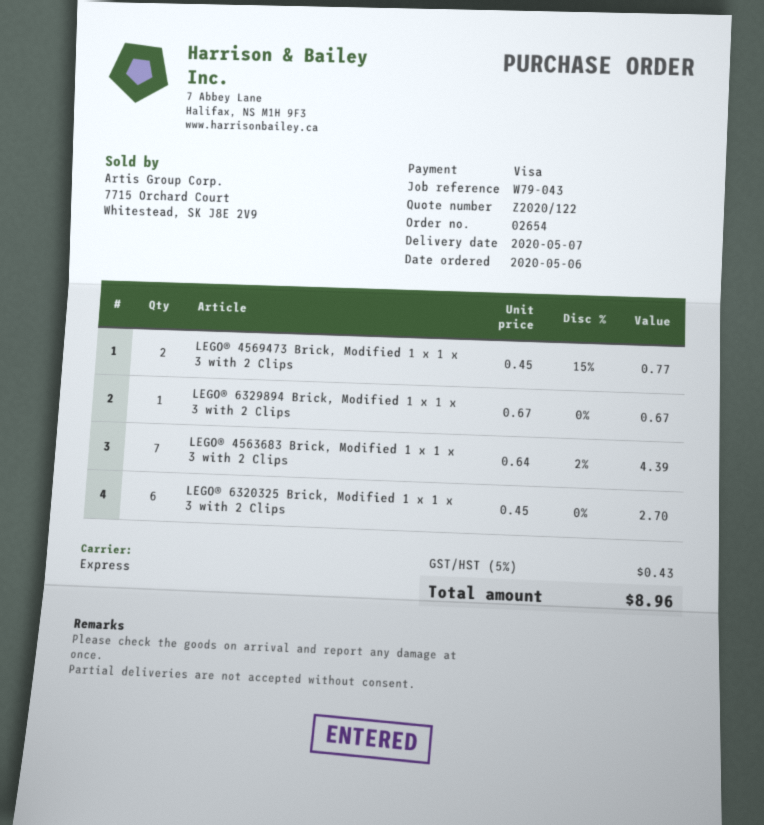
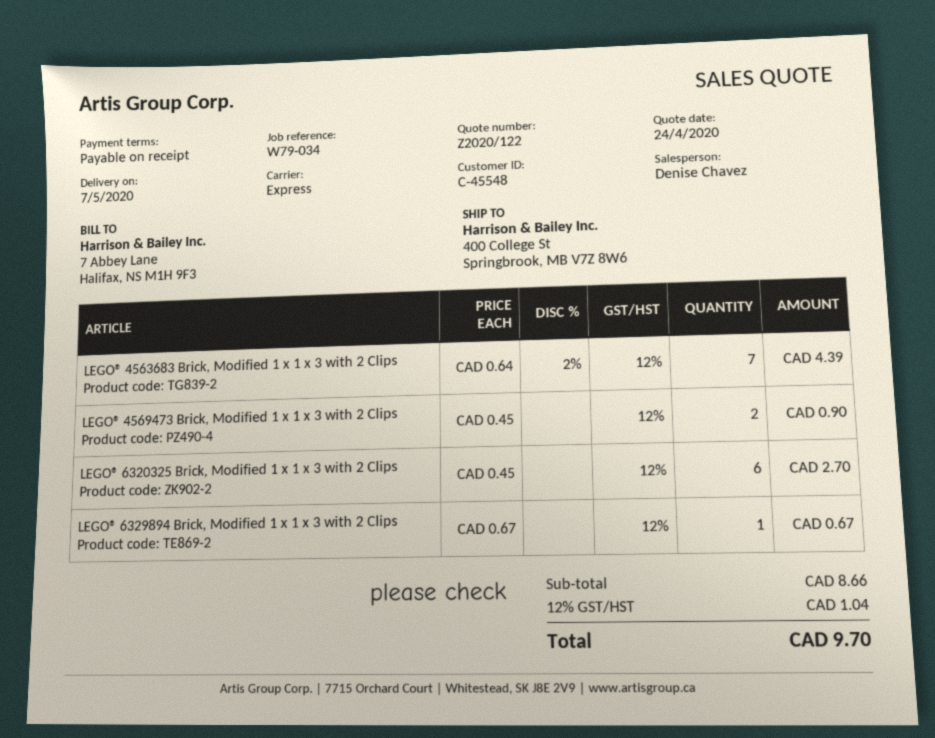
reference: W79-043 -> W79-034
LEGO® 4569473 Brick, Modified 1 x 1 x 3 with 2 Clips: 2 x 0.45 - 15% = 0.77 -> 2 x 0.45 = 0.90
tax: 5% = 0.43 -> 12% = 1.04
total: 8.96 -> 9.70

